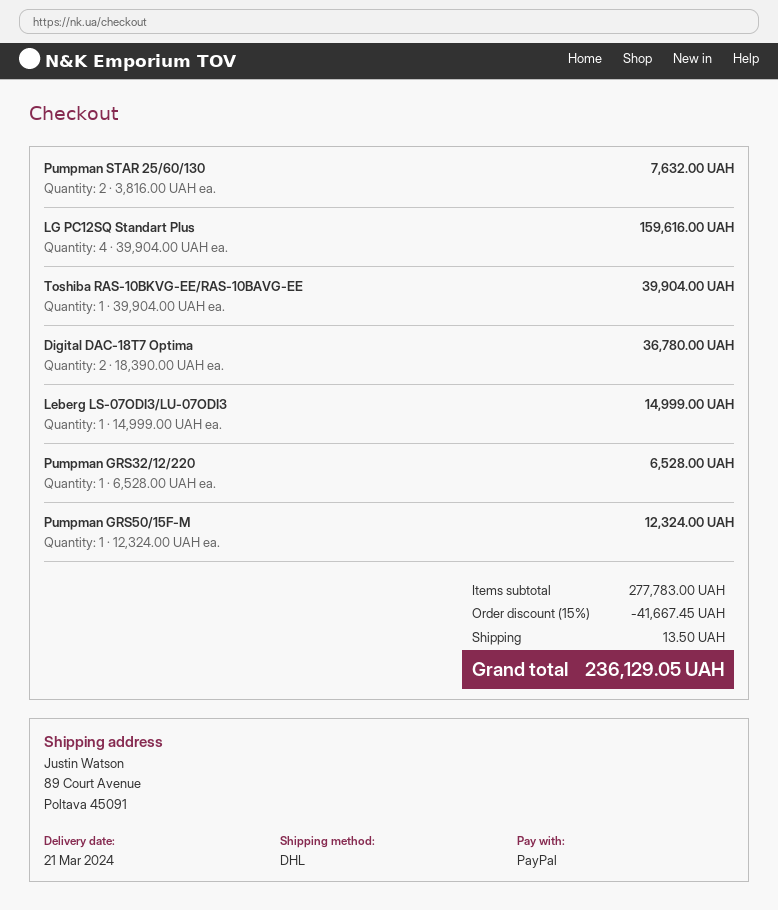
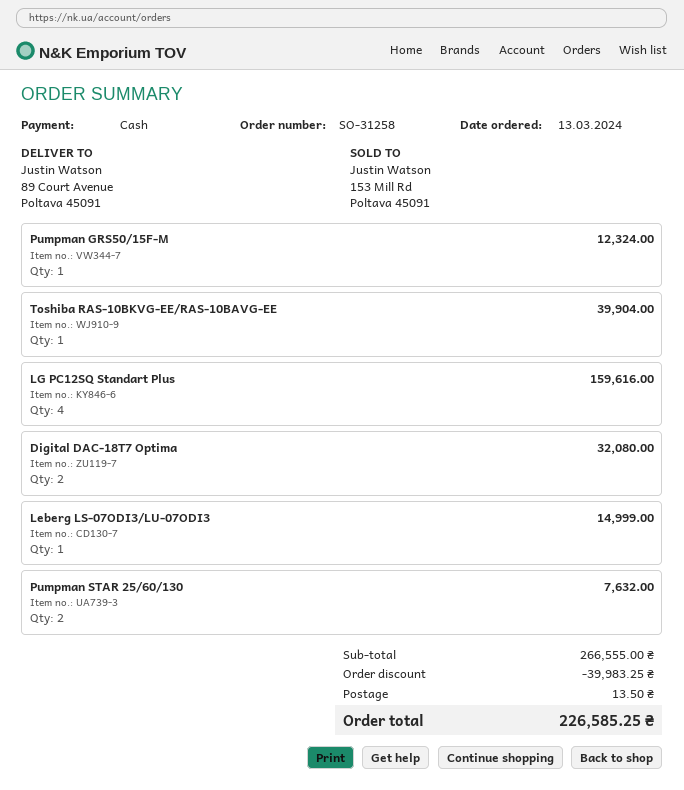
payment method: PayPal -> cash
Digital DAC-18T7 Optima: 2 for 36780.00 -> 2 for 32080.00
Pumpman GRS32/12/220: 1 for 6528.00 -> none
subtotal: 277783.00 -> 266555.00
discount: 41667.45 -> 39983.25
total: 236129.05 -> 226585.25

